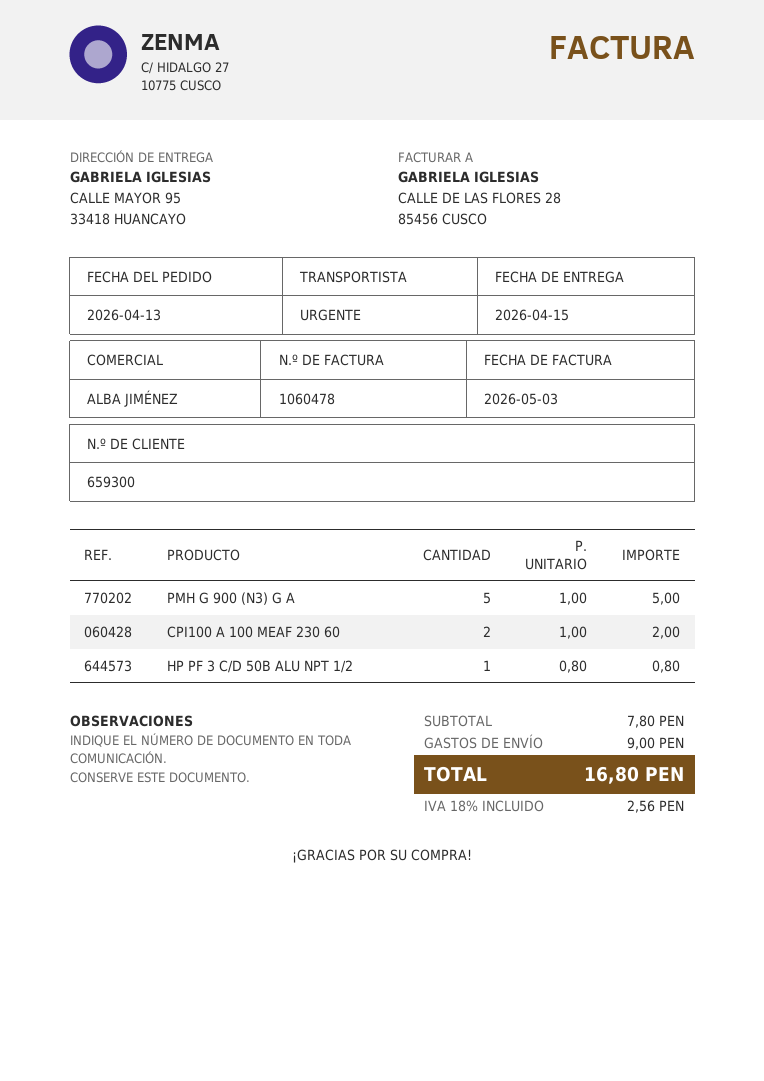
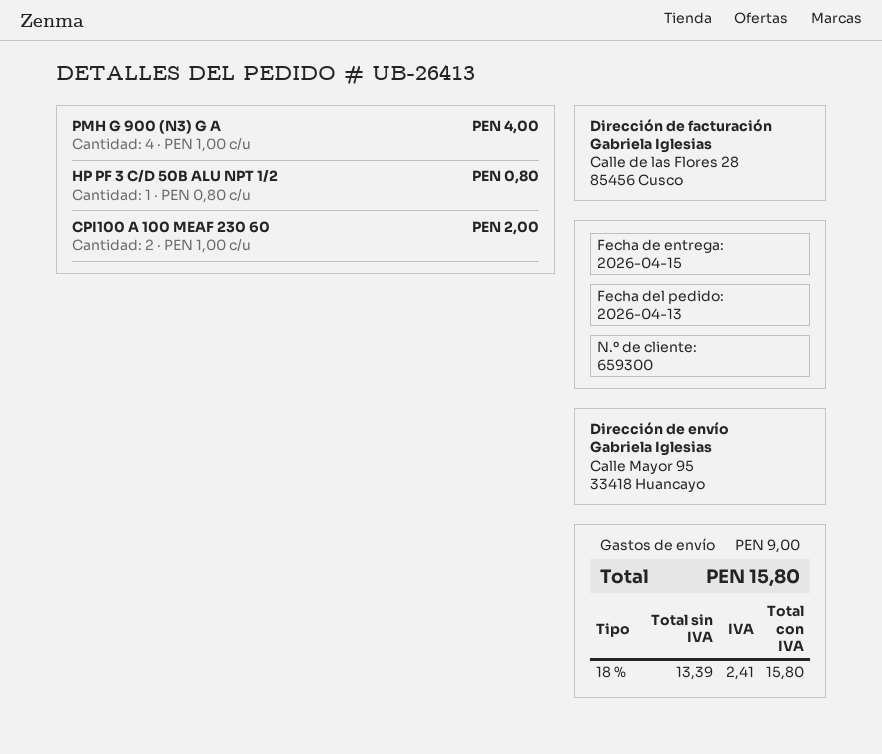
PMH G 900 (N3) G A: 5 x 1.00 = 5.00 -> 4 x 1.00 = 4.00
tax: 18% = 2.56 -> 18% = 2.41
total: 16.80 -> 15.80

